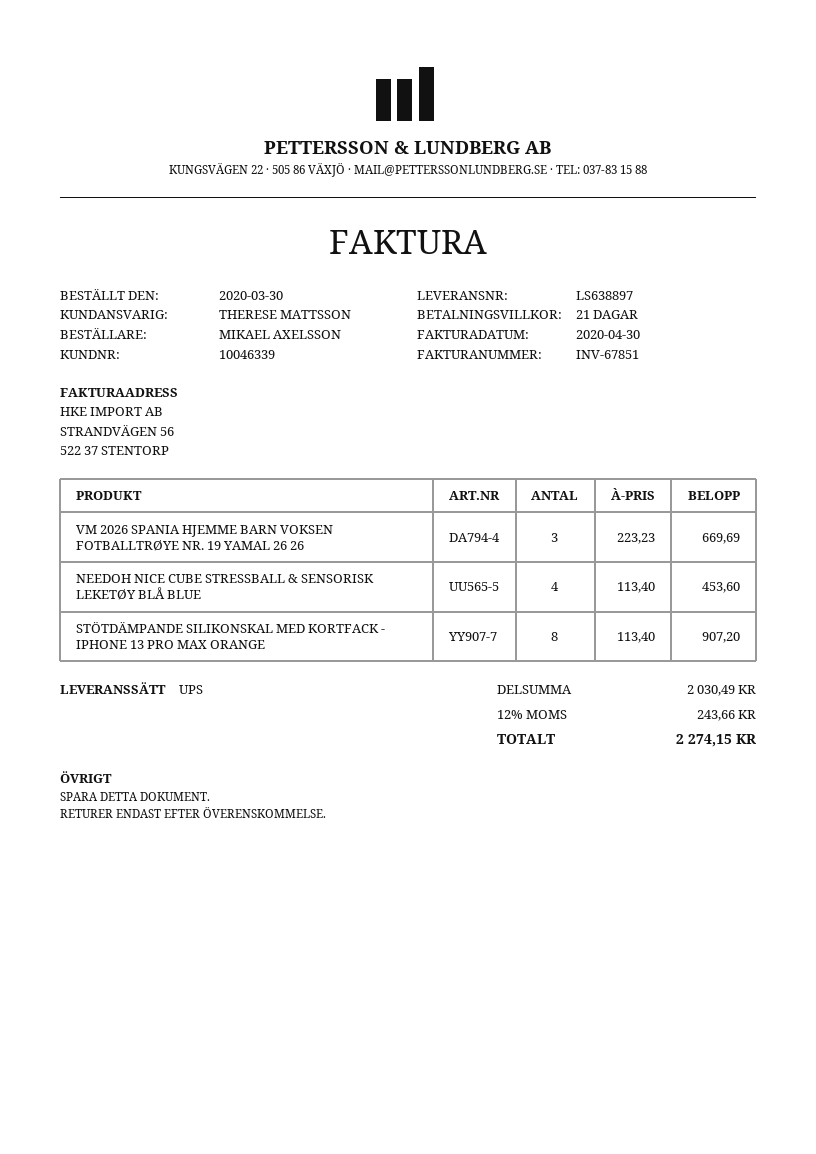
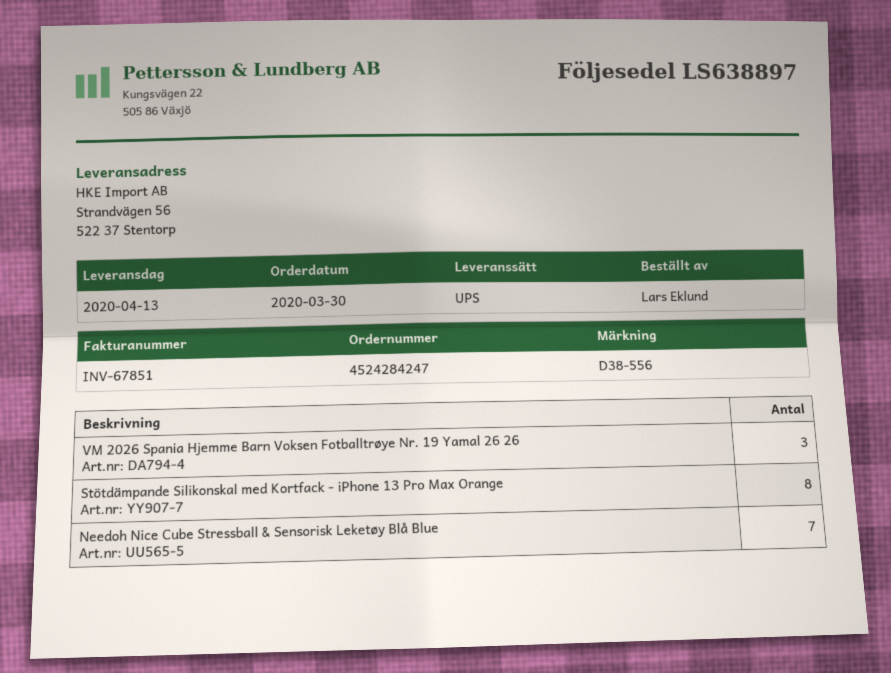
ordered by: MIKAEL AXELSSON -> Lars Eklund
NEEDOH NICE CUBE STRESSBALL & SENSORISK LEKETØY BLÅ BLUE: 4 -> 7

